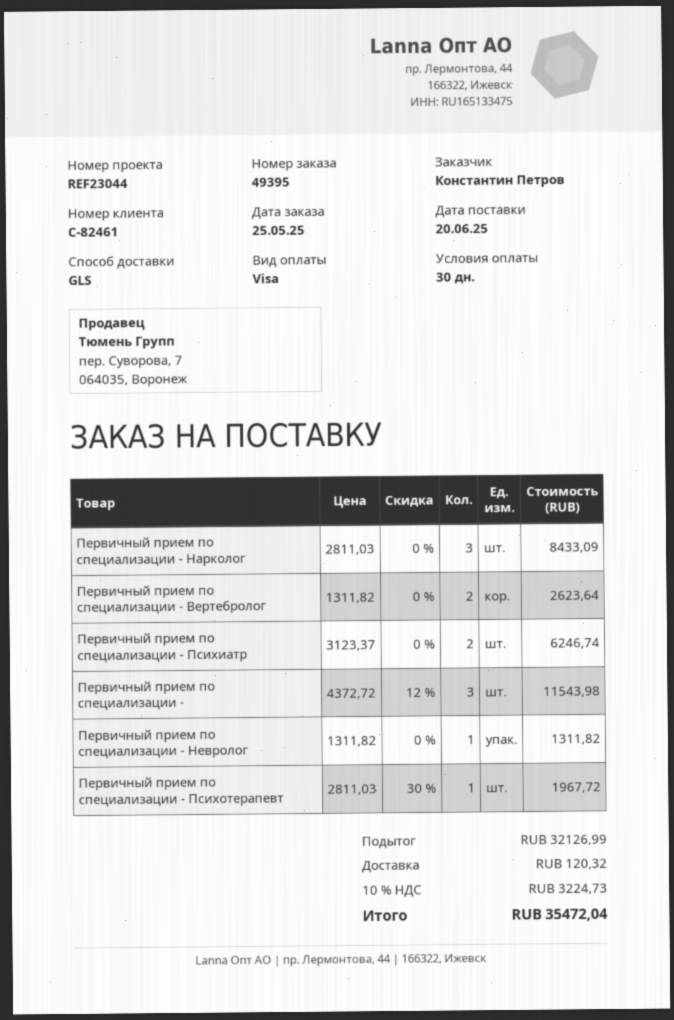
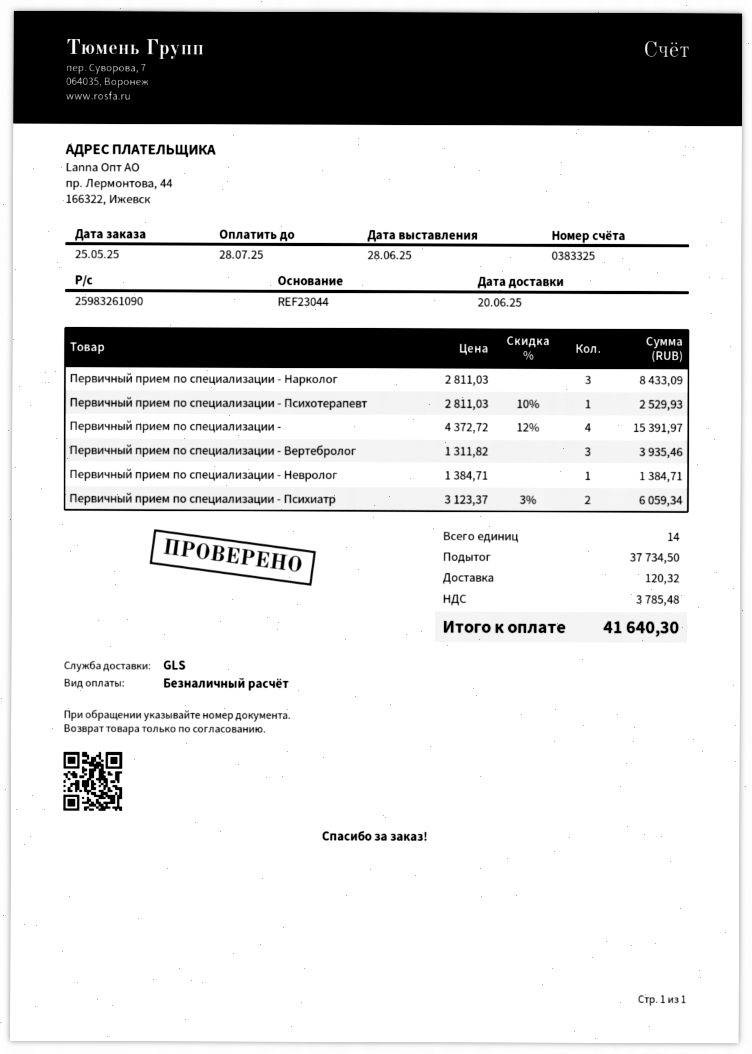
payment method: Visa -> bank transfer
Первичный прием по специализации - Вертебролог: 2 x 1311.82 = 2623.64 -> 3 x 1311.82 = 3935.46
Первичный прием по специализации - Психиатр: 2 x 3123.37 = 6246.74 -> 2 x 3123.37 - 3% = 6059.34
Первичный прием по специализации -: 3 x 4372.72 - 12% = 11543.98 -> 4 x 4372.72 - 12% = 15391.97
Первичный прием по специализации - Невролог: 1 x 1311.82 = 1311.82 -> 1 x 1384.71 = 1384.71
Первичный прием по специализации - Психотерапевт: 1 x 2811.03 - 30% = 1967.72 -> 1 x 2811.03 - 10% = 2529.93
subtotal: 32126.99 -> 37734.50
tax: 3224.73 -> 3785.48
total: 35472.04 -> 41640.30

